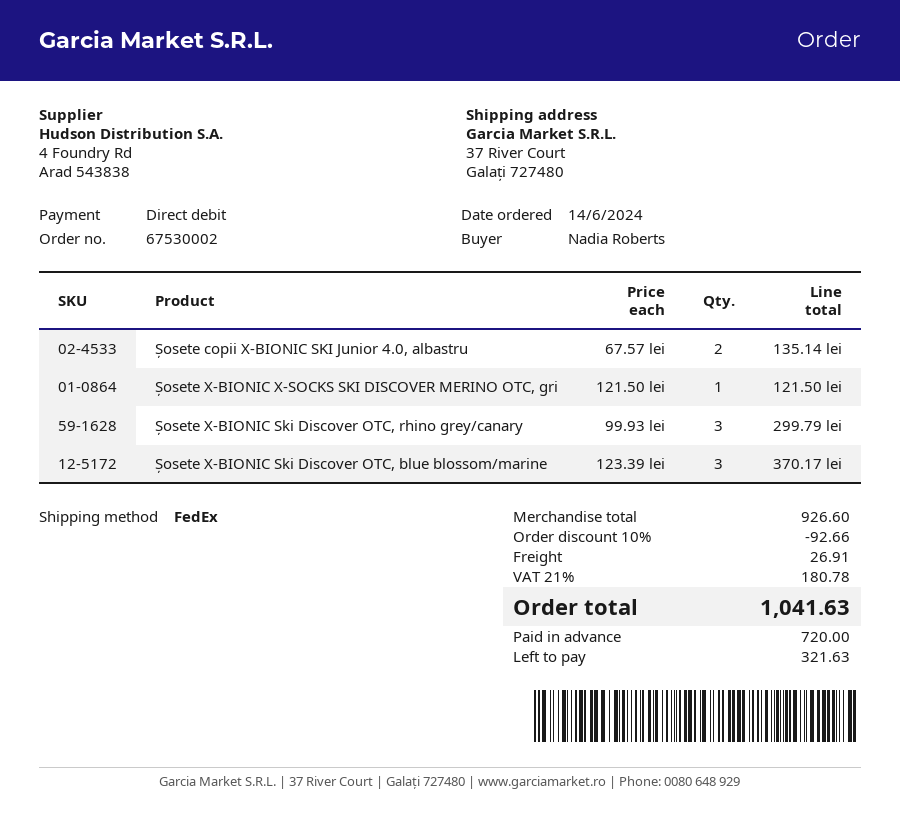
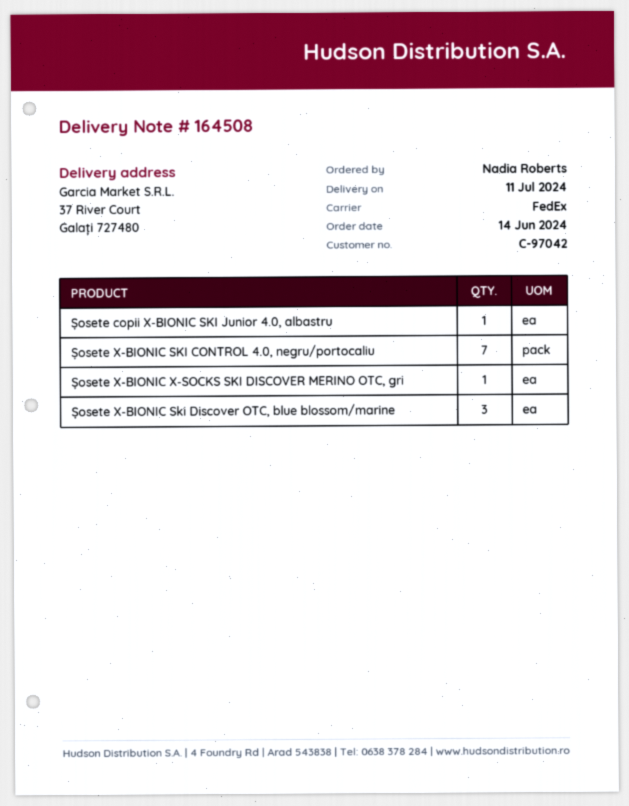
Șosete copii X-BIONIC SKI Junior 4.0, albastru: 2 -> 1
Șosete X-BIONIC Ski Discover OTC, rhino grey/canary: 3 -> none
Șosete X-BIONIC SKI CONTROL 4.0, negru/portocaliu: none -> 7

